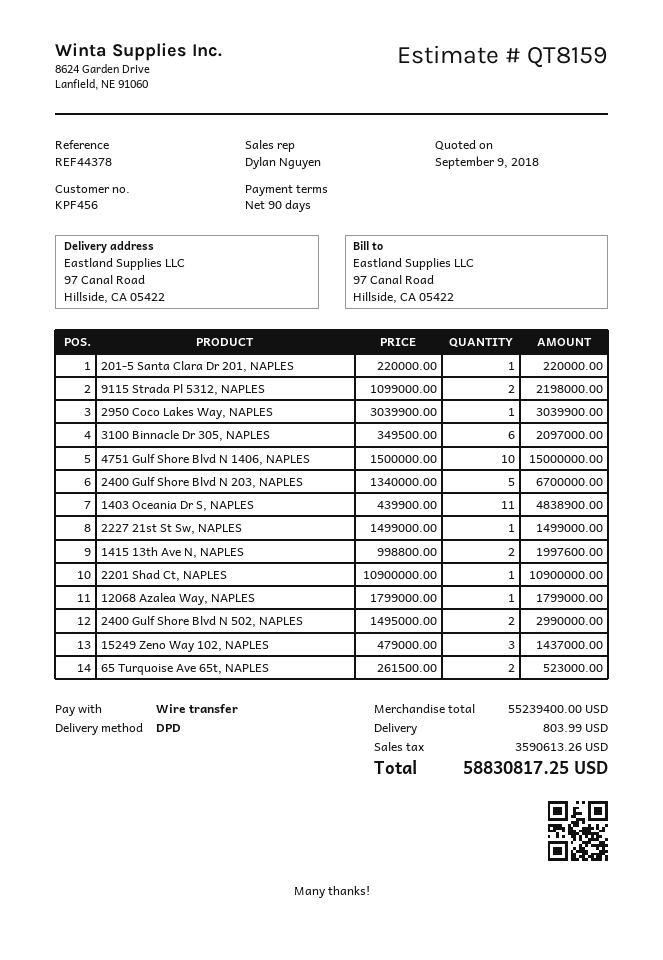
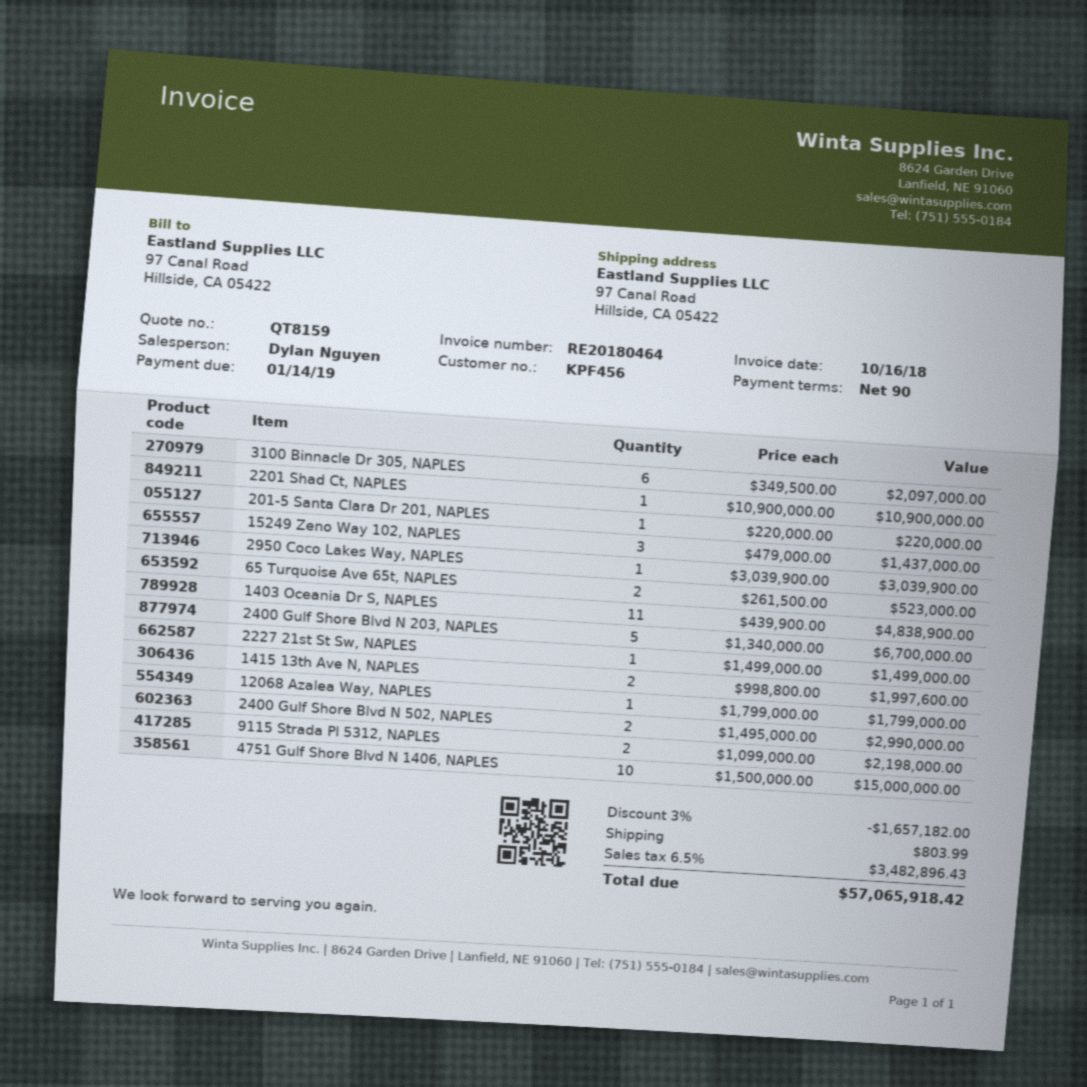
discount: none -> 3% = 1657182.00
tax: 3590613.26 -> 3482896.43
total: 58830817.25 -> 57065918.42

